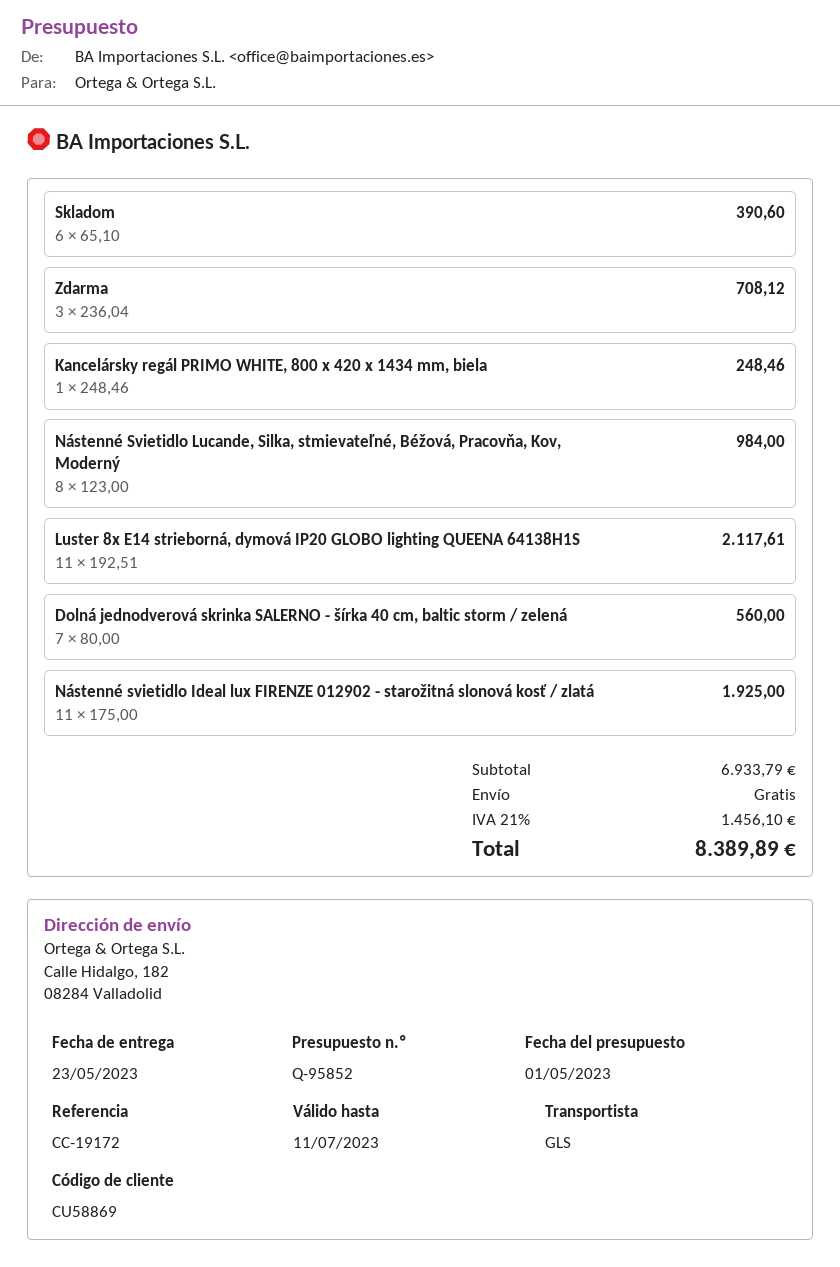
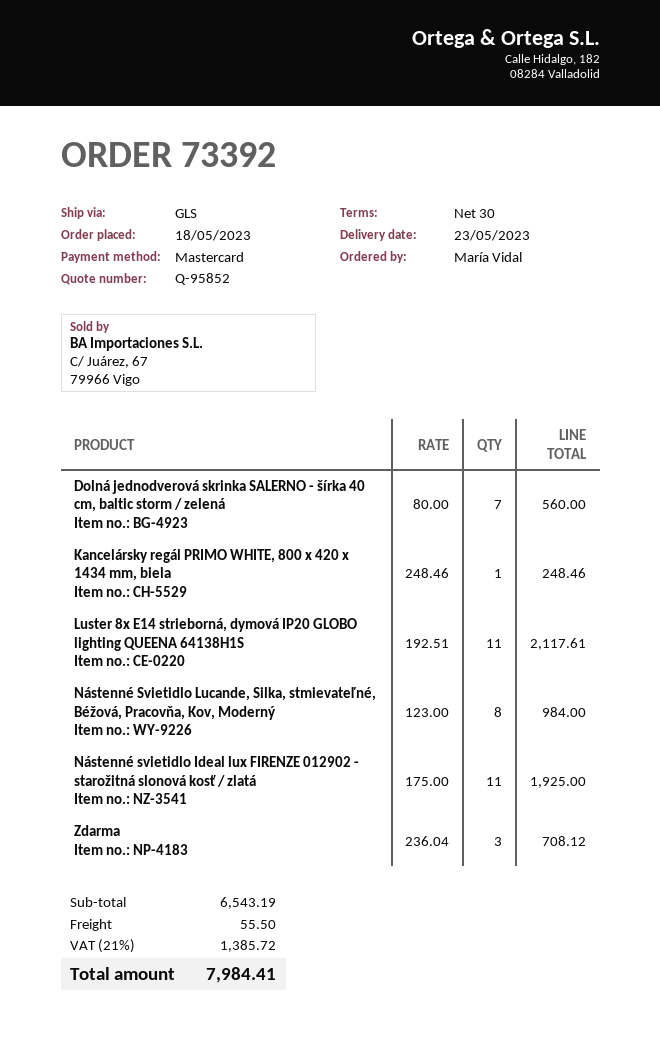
Skladom: 6 x 65.10 = 390.60 -> none
subtotal: 6933.79 -> 6543.19
shipping: 0.00 -> 55.50
tax: 21% = 1456.10 -> 21% = 1385.72
total: 8389.89 -> 7984.41

